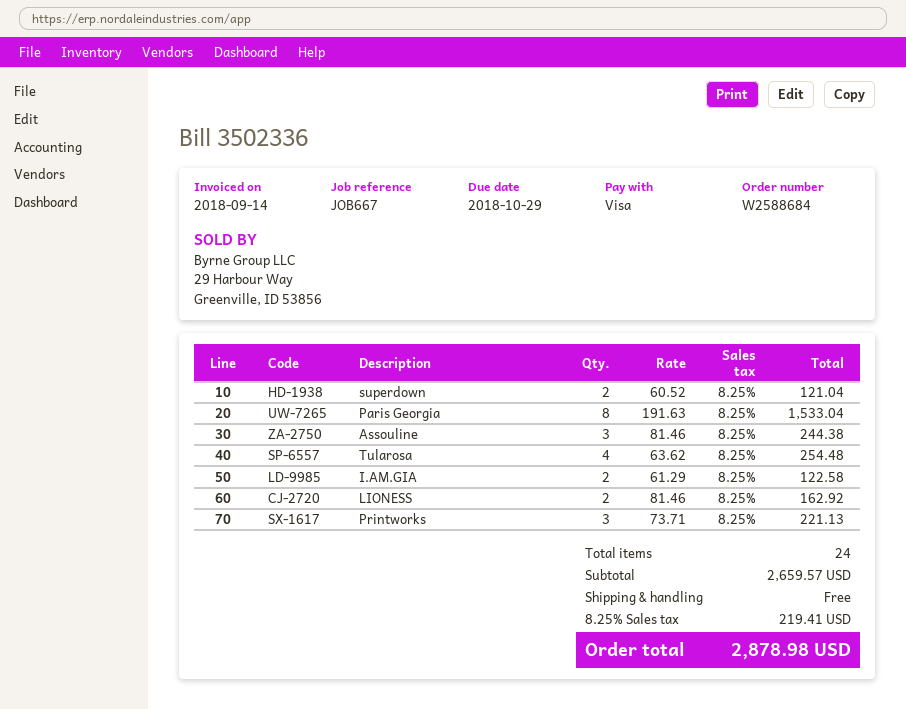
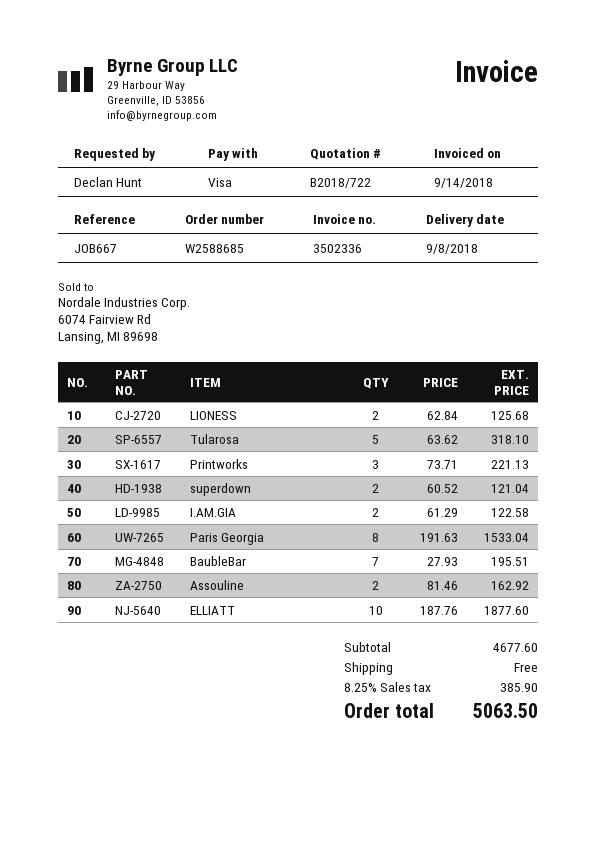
order number: W2588684 -> W2588685
Assouline: 3 x 81.46 = 244.38 -> 2 x 81.46 = 162.92
Tularosa: 4 x 63.62 = 254.48 -> 5 x 63.62 = 318.10
LIONESS: 2 x 81.46 = 162.92 -> 2 x 62.84 = 125.68
BaubleBar: none -> 7 x 27.93 = 195.51
ELLIATT: none -> 10 x 187.76 = 1877.60
subtotal: 2659.57 -> 4677.60
tax: 8.25% = 219.41 -> 8.25% = 385.90
total: 2878.98 -> 5063.50

